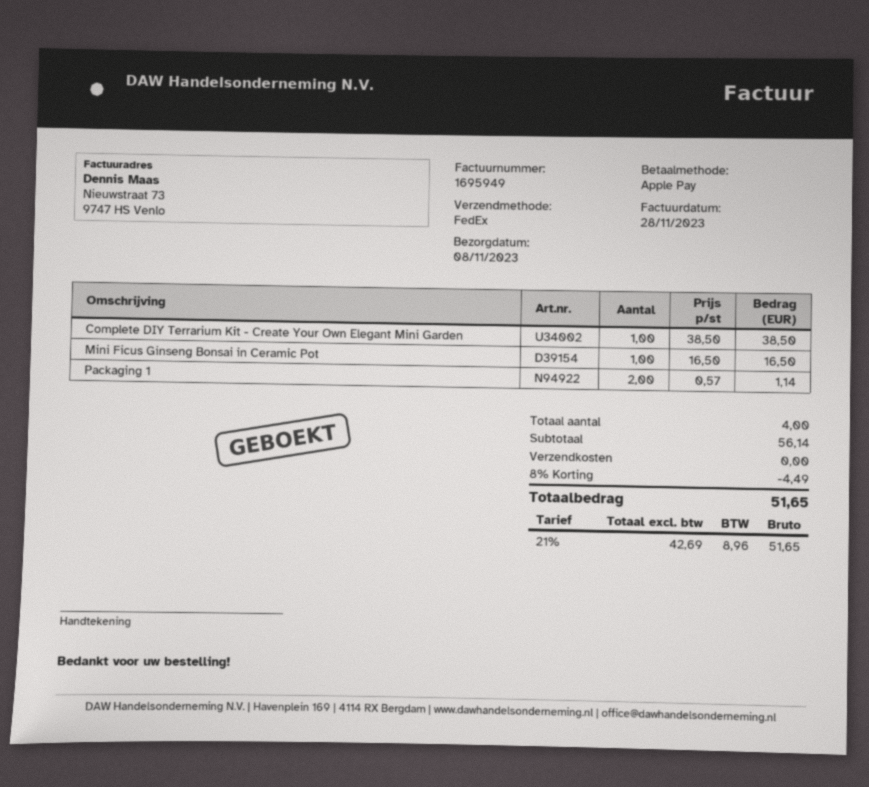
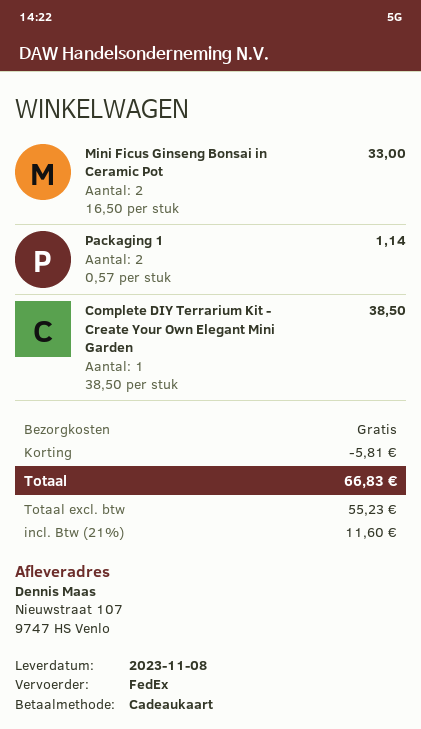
payment method: Apple Pay -> gift card
Mini Ficus Ginseng Bonsai in Ceramic Pot: 1 x 16.50 = 16.50 -> 2 x 16.50 = 33.00
discount: 4.49 -> 5.81
net: 42.69 -> 55.23
tax: 21% = 8.96 -> 21% = 11.60
total: 51.65 -> 66.83

